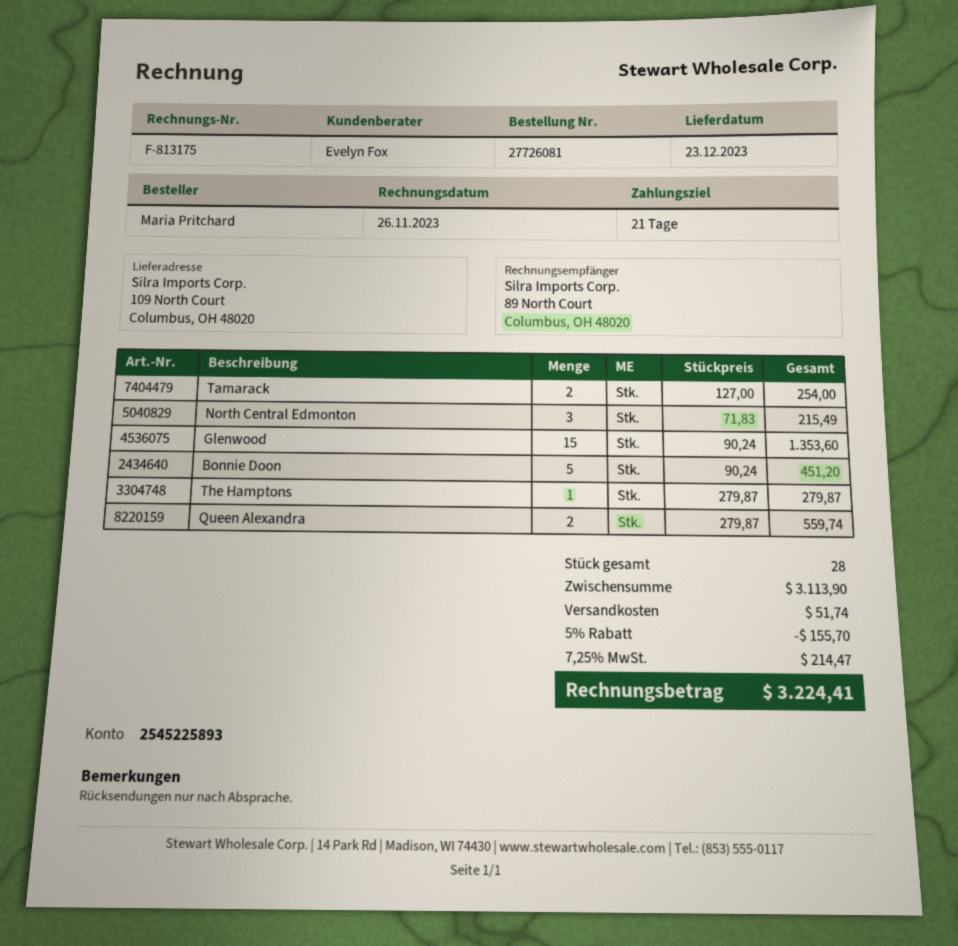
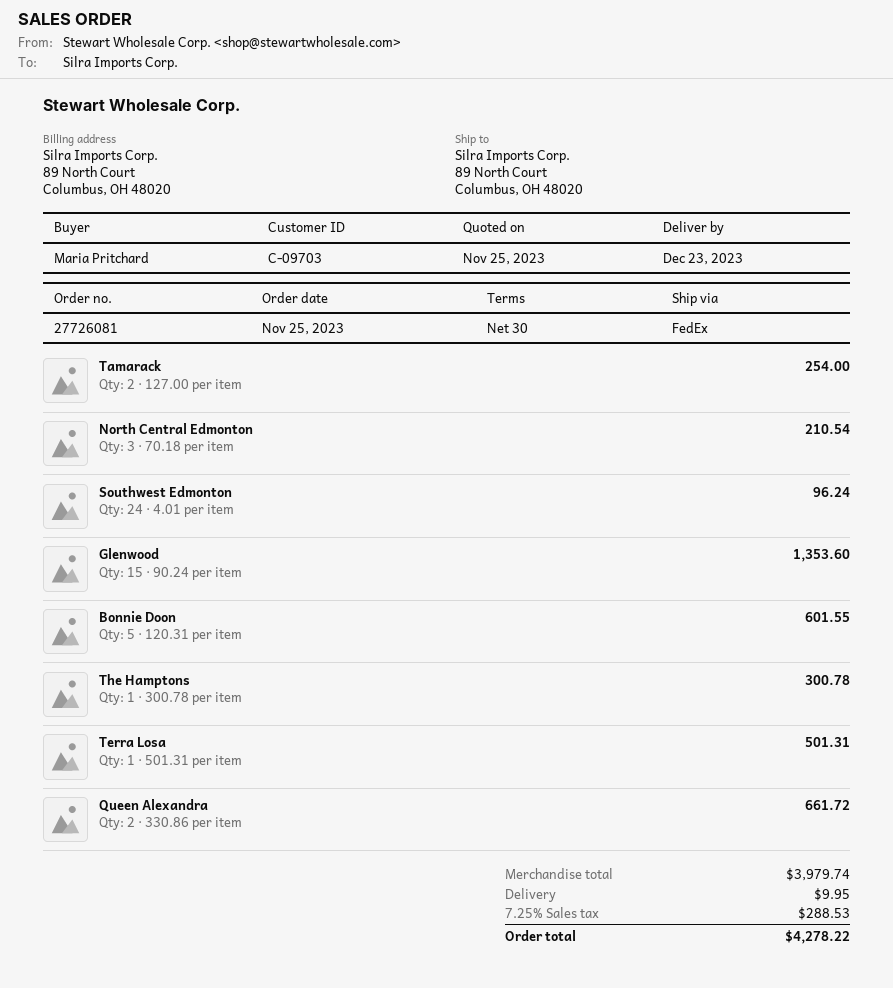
payment terms: 21 days -> 30 days
ship to: 109 North Court, Columbus, OH 48020 -> 89 North Court, Columbus, OH 48020
North Central Edmonton: 3 x 71.83 = 215.49 -> 3 x 70.18 = 210.54
Bonnie Doon: 5 x 90.24 = 451.20 -> 5 x 120.31 = 601.55
The Hamptons: 1 x 279.87 = 279.87 -> 1 x 300.78 = 300.78
Queen Alexandra: 2 x 279.87 = 559.74 -> 2 x 330.86 = 661.72
Southwest Edmonton: none -> 24 x 4.01 = 96.24
Terra Losa: none -> 1 x 501.31 = 501.31
subtotal: 3113.90 -> 3979.74
discount: 5% = 155.70 -> none
shipping: 51.74 -> 9.95
tax: 7.25% = 214.47 -> 7.25% = 288.53
total: 3224.41 -> 4278.22

